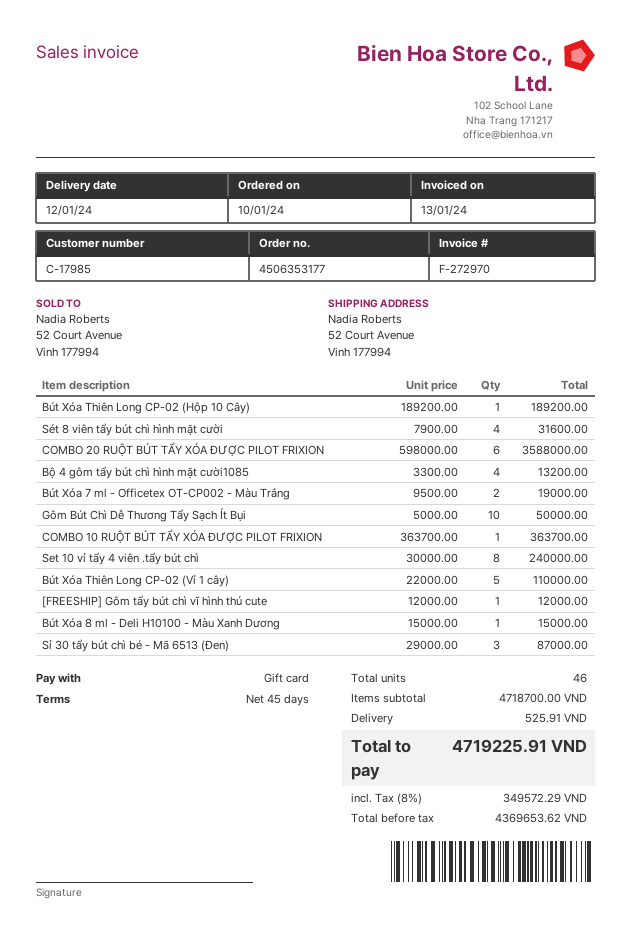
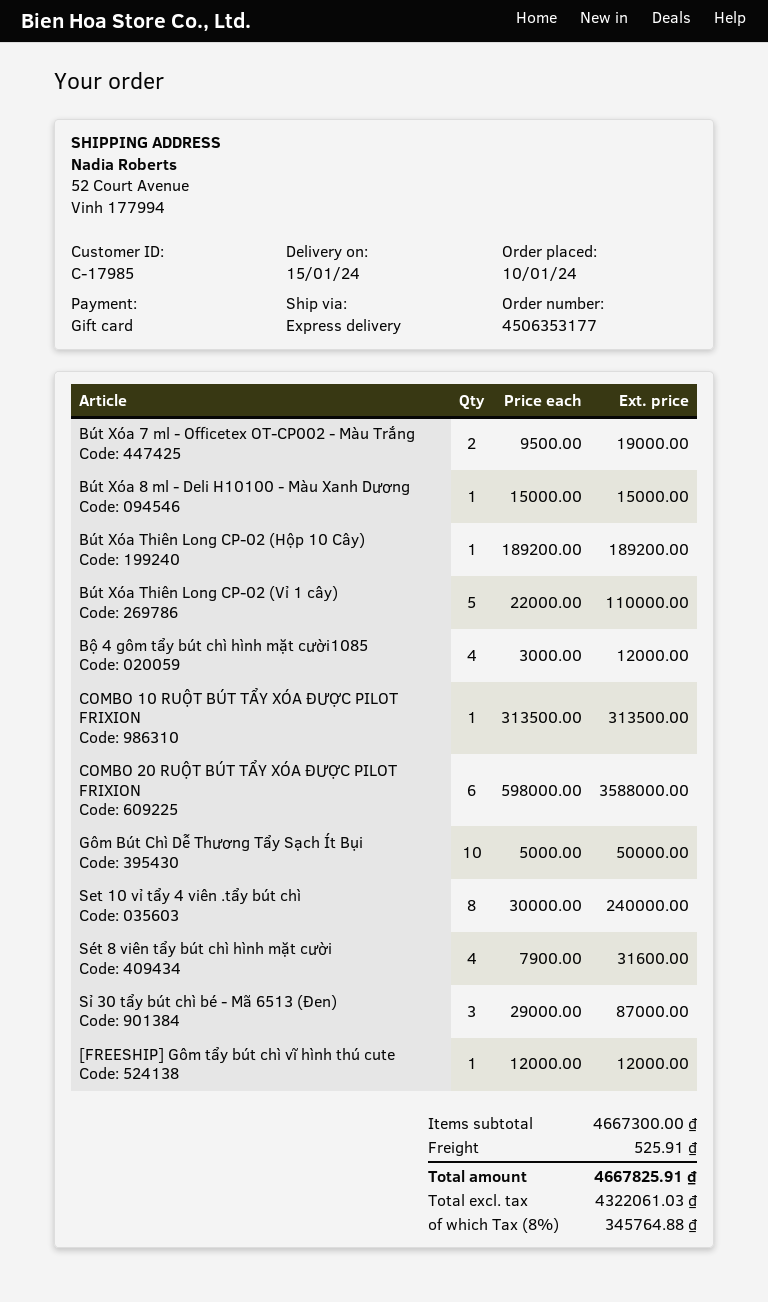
delivery date: 2024-01-12 -> 2024-01-15
Bộ 4 gôm tẩy bút chì hình mặt cười1085: 4 x 3300.00 = 13200.00 -> 4 x 3000.00 = 12000.00
COMBO 10 RUỘT BÚT TẨY XÓA ĐƯỢC PILOT FRIXION: 1 x 363700.00 = 363700.00 -> 1 x 313500.00 = 313500.00
subtotal: 4718700.00 -> 4667300.00
net: 4369653.62 -> 4322061.03
tax: 8% = 349572.29 -> 8% = 345764.88
total: 4719225.91 -> 4667825.91

